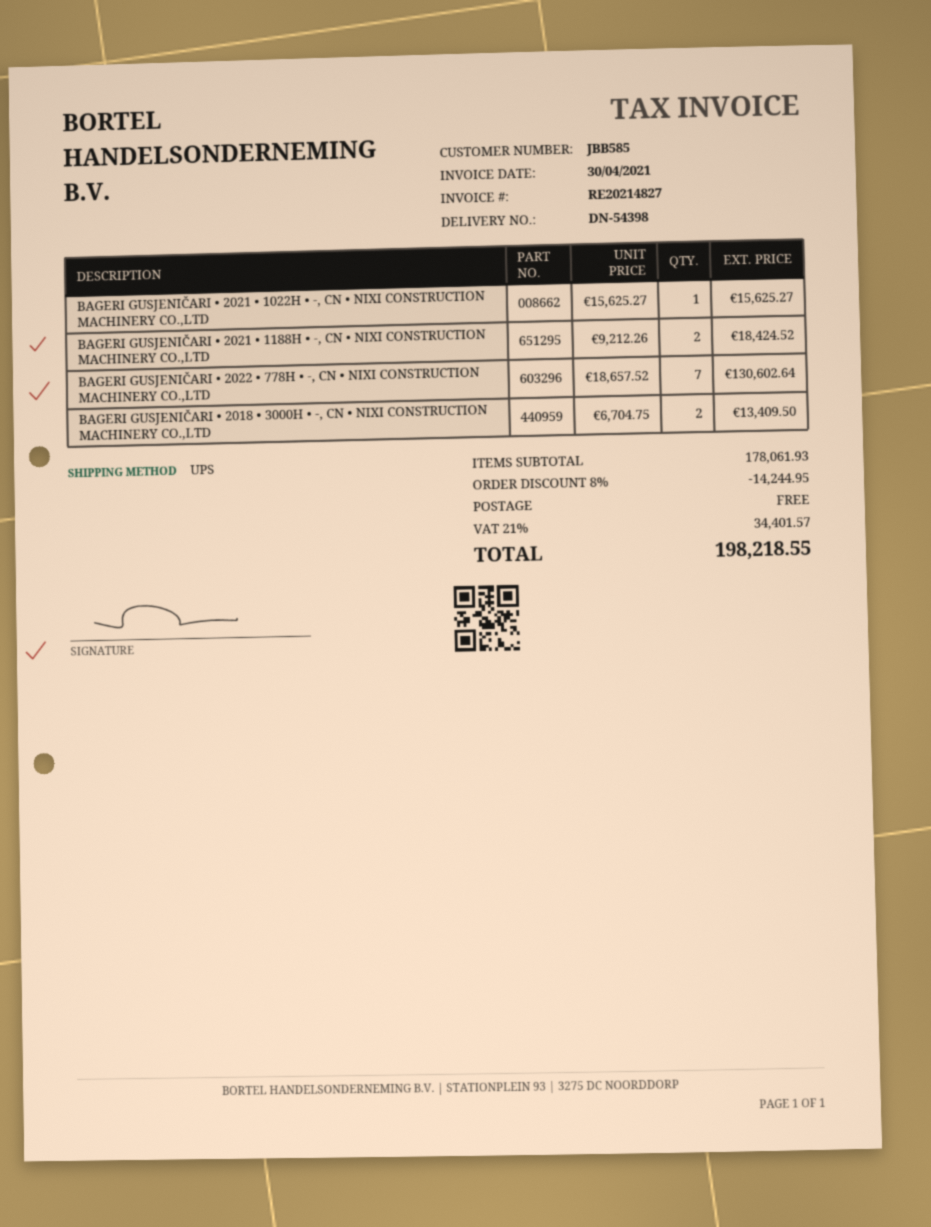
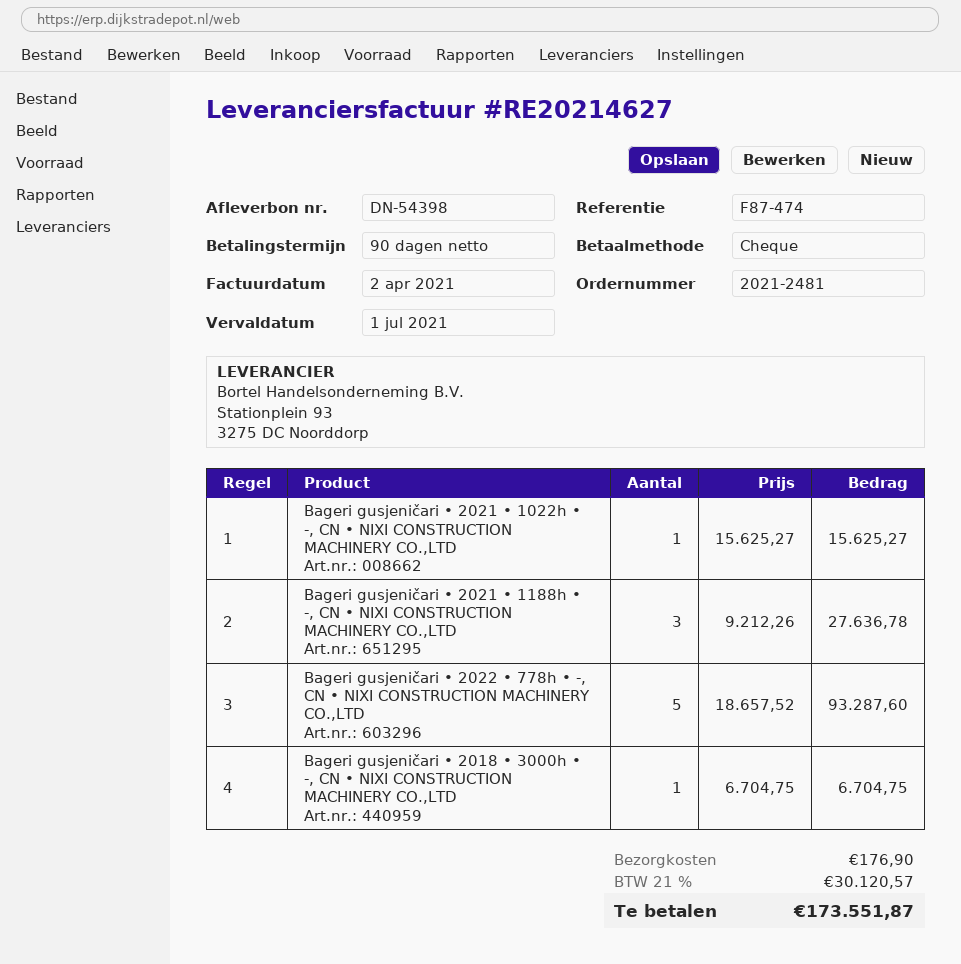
invoice number: RE20214827 -> RE20214627
invoice date: 2021-04-30 -> 2021-04-02
BAGERI GUSJENIČARI • 2021 • 1188H • -, CN • NIXI CONSTRUCTION MACHINERY CO.,LTD: 2 x 9212.26 = 18424.52 -> 3 x 9212.26 = 27636.78
BAGERI GUSJENIČARI • 2022 • 778H • -, CN • NIXI CONSTRUCTION MACHINERY CO.,LTD: 7 x 18657.52 = 130602.64 -> 5 x 18657.52 = 93287.60
BAGERI GUSJENIČARI • 2018 • 3000H • -, CN • NIXI CONSTRUCTION MACHINERY CO.,LTD: 2 x 6704.75 = 13409.50 -> 1 x 6704.75 = 6704.75
discount: 8% = 14244.95 -> none
shipping: 0.00 -> 176.90
tax: 21% = 34401.57 -> 21% = 30120.57
total: 198218.55 -> 173551.87

